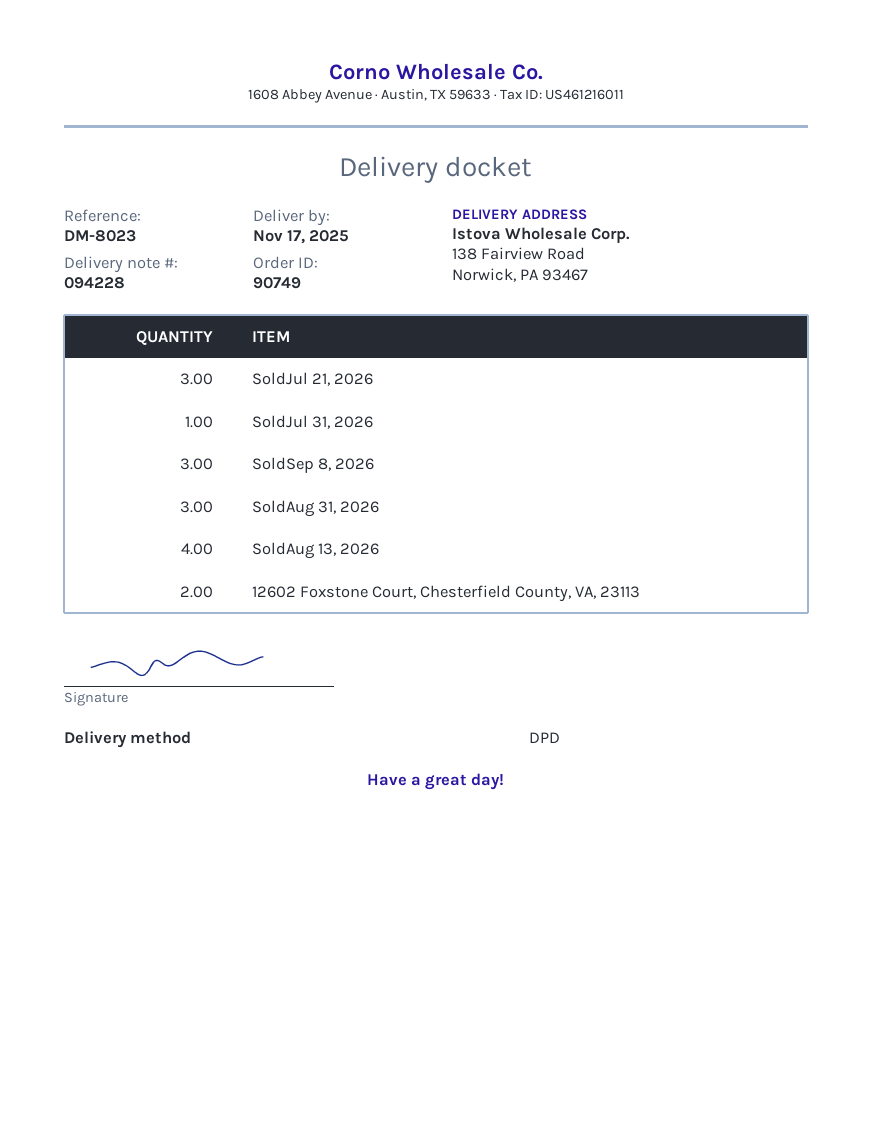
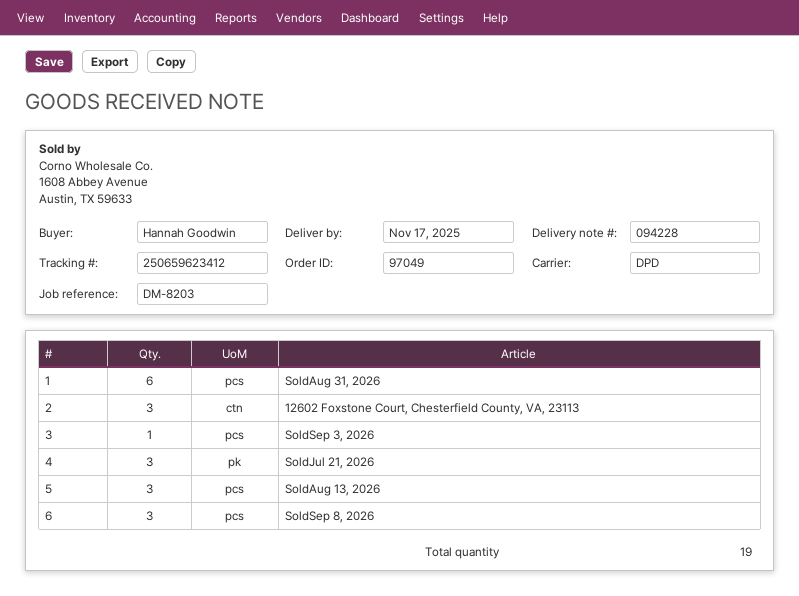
order number: 90749 -> 97049
reference: DM-8023 -> DM-8203
SoldJul 31, 2026: 1 -> none
SoldAug 31, 2026: 3 -> 6
SoldAug 13, 2026: 4 -> 3
12602 Foxstone Court, Chesterfield County, VA, 23113: 2 -> 3
SoldSep 3, 2026: none -> 1

